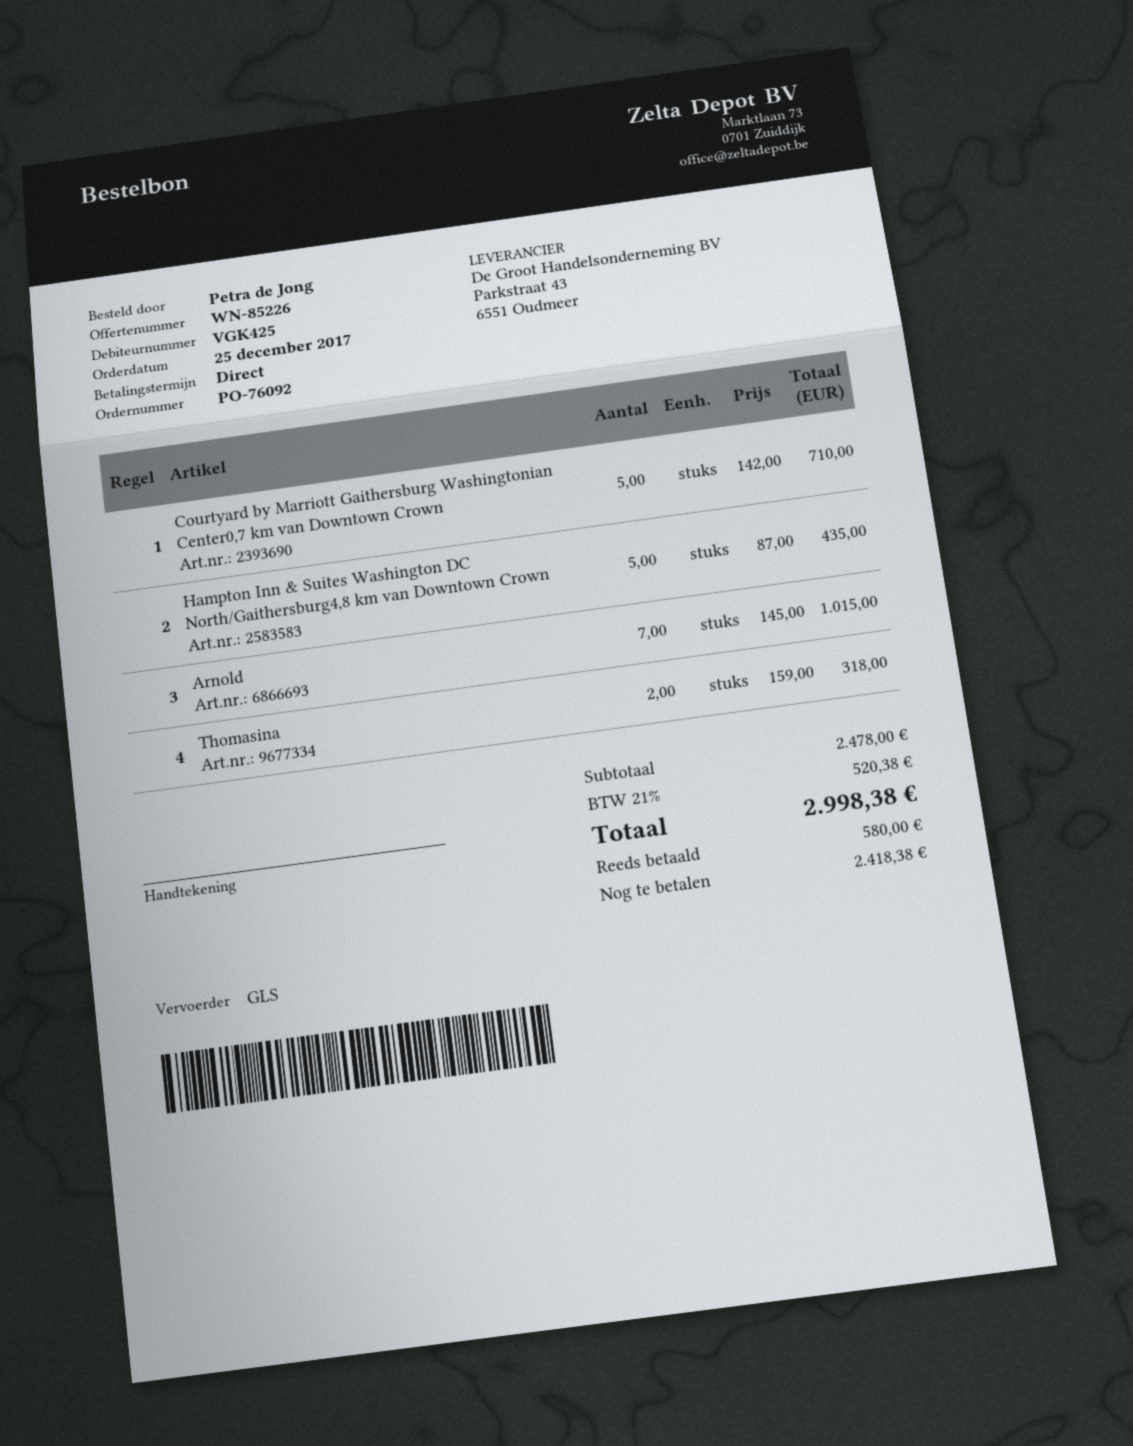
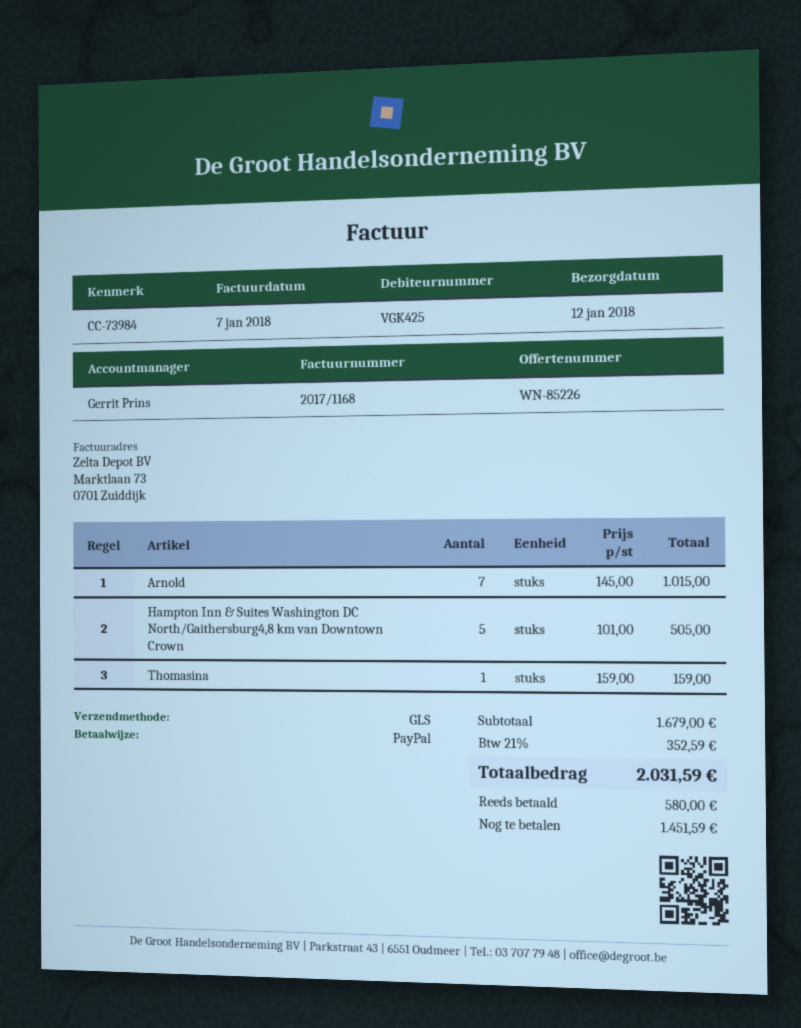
Courtyard by Marriott Gaithersburg Washingtonian Center0,7 km van Downtown Crown: 5 x 142.00 = 710.00 -> none
Hampton Inn & Suites Washington DC North/Gaithersburg4,8 km van Downtown Crown: 5 x 87.00 = 435.00 -> 5 x 101.00 = 505.00
Thomasina: 2 x 159.00 = 318.00 -> 1 x 159.00 = 159.00
subtotal: 2478.00 -> 1679.00
tax: 21% = 520.38 -> 21% = 352.59
total: 2998.38 -> 2031.59
balance: 2418.38 -> 1451.59

